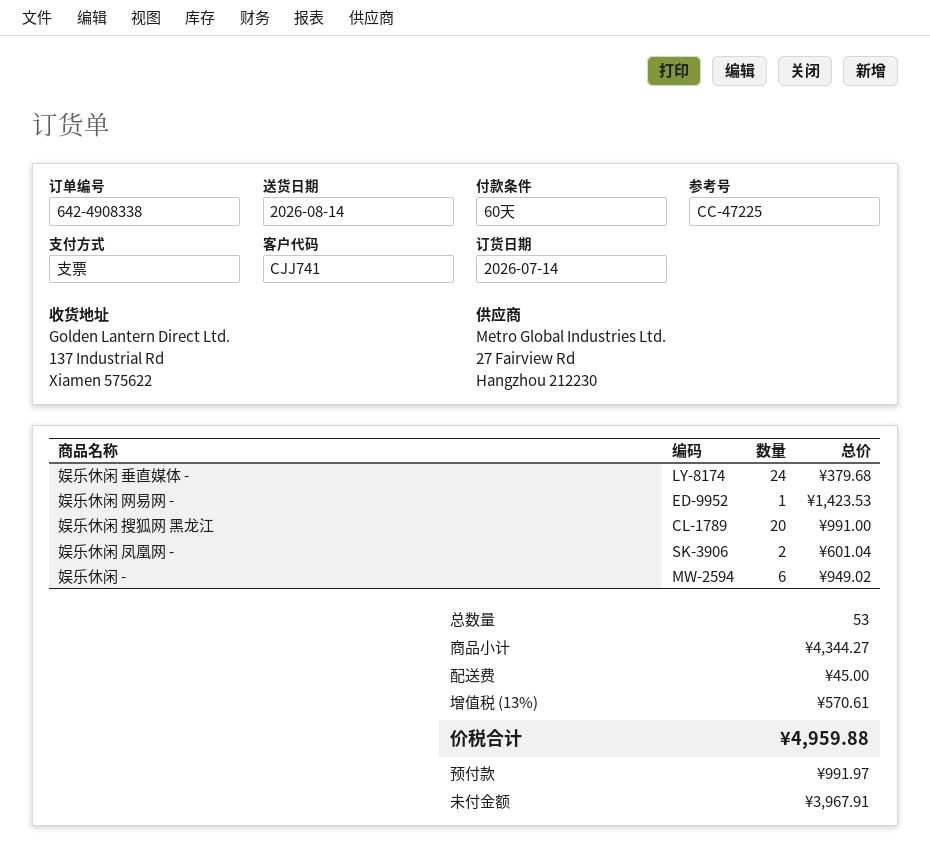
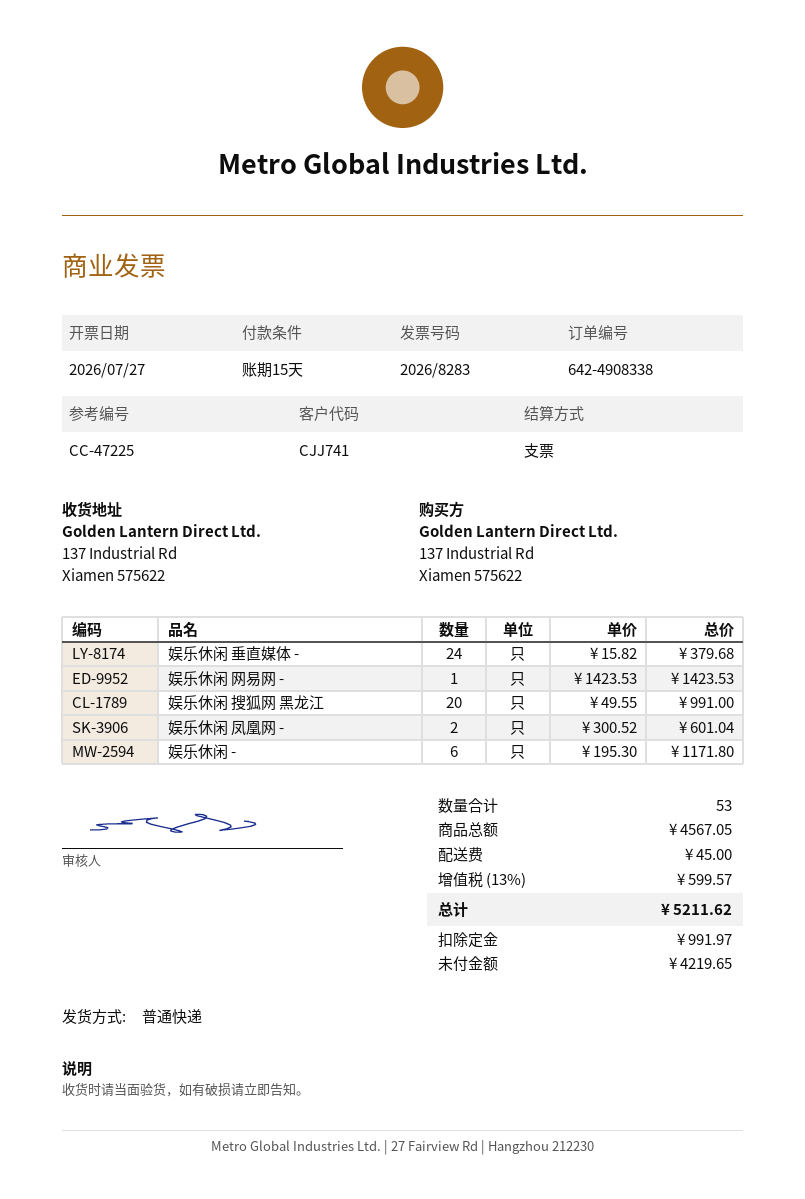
payment terms: 60 days -> 15 days
娱乐休闲 -: 6 for 949.02 -> 6 for 1171.80
subtotal: 4344.27 -> 4567.05
tax: 13% = 570.61 -> 13% = 599.57
total: 4959.88 -> 5211.62
balance: 3967.91 -> 4219.65

